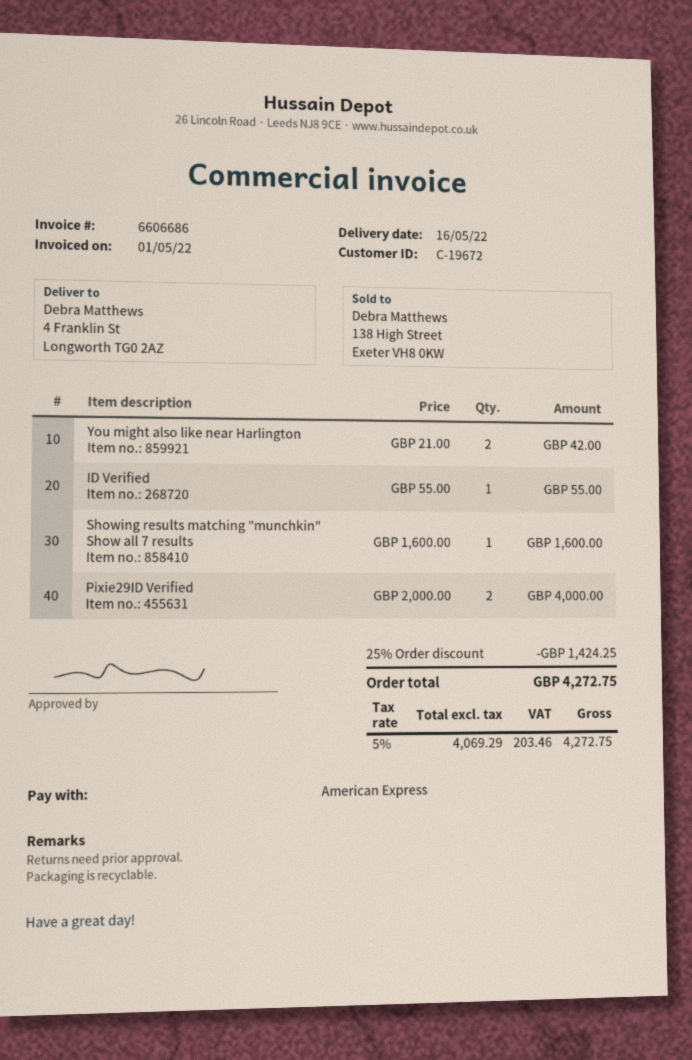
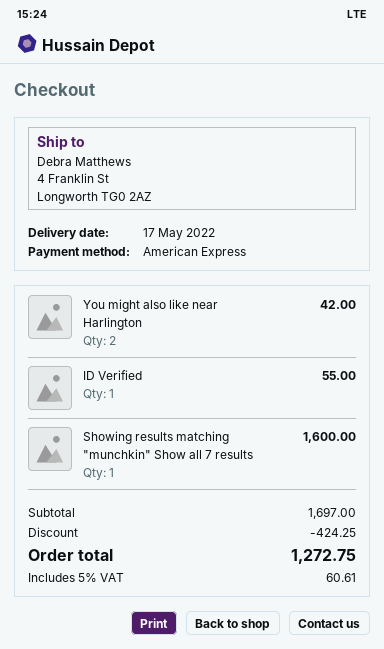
delivery date: 2022-05-16 -> 2022-05-17
Pixie29ID Verified: 2 for 4000.00 -> none
discount: 1424.25 -> 424.25
tax: 5% = 203.46 -> 5% = 60.61
total: 4272.75 -> 1272.75

